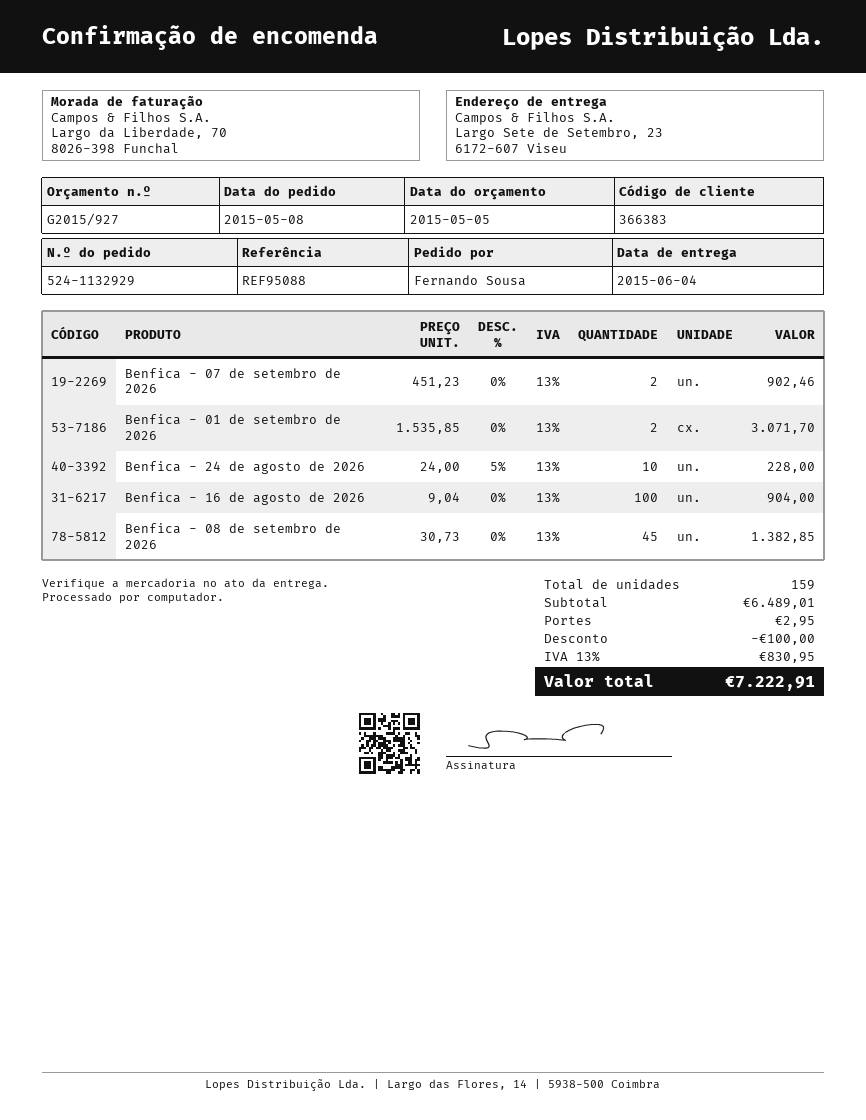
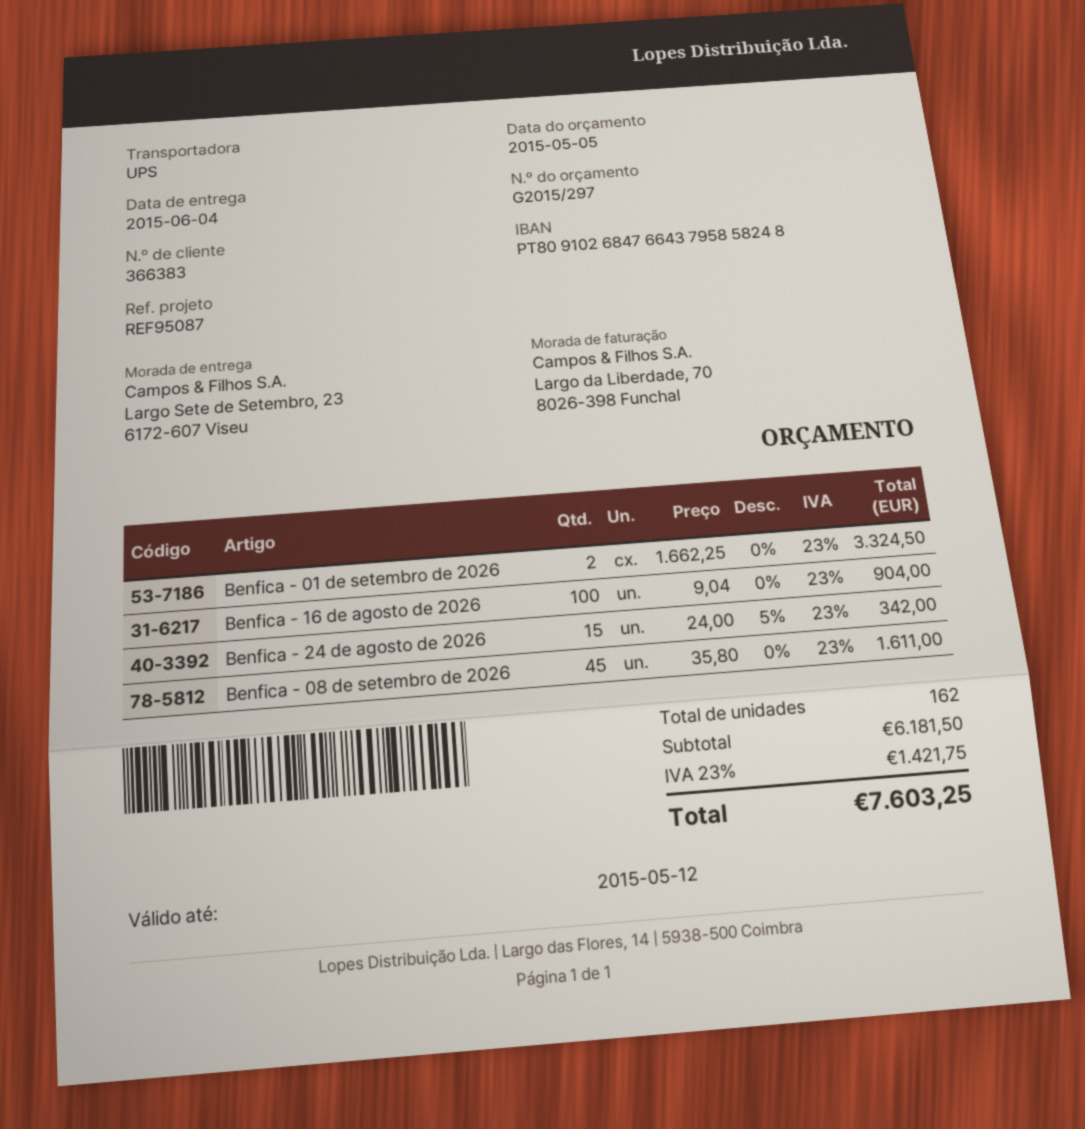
quote number: G2015/927 -> G2015/297
reference: REF95088 -> REF95087
Benfica - 07 de setembro de 2026: 2 x 451.23 = 902.46 -> none
Benfica - 01 de setembro de 2026: 2 x 1535.85 = 3071.70 -> 2 x 1662.25 = 3324.50
Benfica - 24 de agosto de 2026: 10 x 24.00 - 5% = 228.00 -> 15 x 24.00 - 5% = 342.00
Benfica - 08 de setembro de 2026: 45 x 30.73 = 1382.85 -> 45 x 35.80 = 1611.00
total quantity: 159 -> 162
subtotal: 6489.01 -> 6181.50
discount: 100.00 -> none
shipping: 2.95 -> none
tax: 13% = 830.95 -> 23% = 1421.75
total: 7222.91 -> 7603.25

